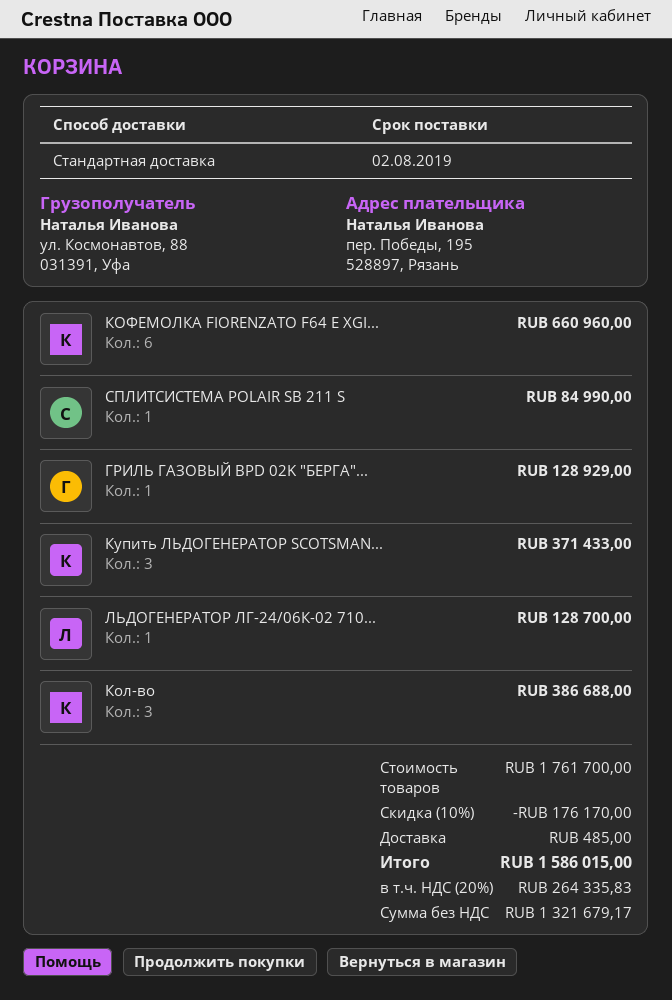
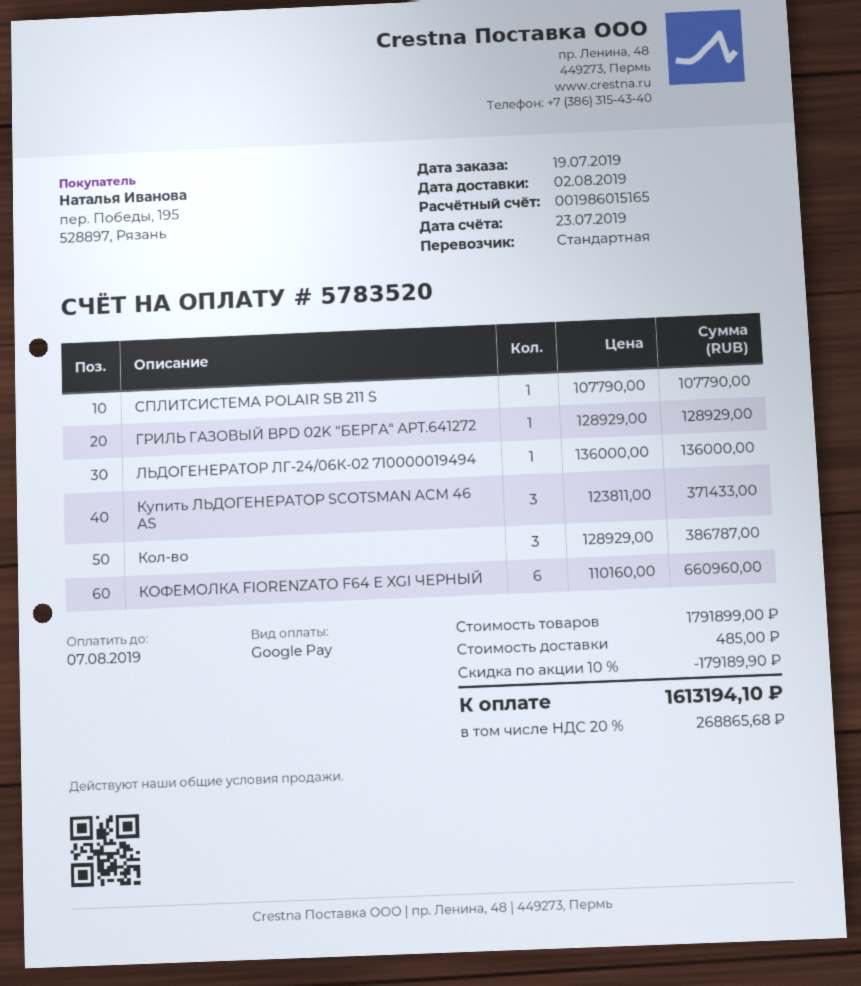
СПЛИТСИСТЕМА POLAIR SB 211 S: 1 for 84990.00 -> 1 for 107790.00
ЛЬДОГЕНЕРАТОР ЛГ-24/06К-02 710...: 1 for 128700.00 -> 1 for 136000.00
Кол-во: 3 for 386688.00 -> 3 for 386787.00
subtotal: 1761700.00 -> 1791899.00
discount: 10% = 176170.00 -> 10% = 179189.90
tax: 20% = 264335.83 -> 20% = 268865.68
total: 1586015.00 -> 1613194.10

